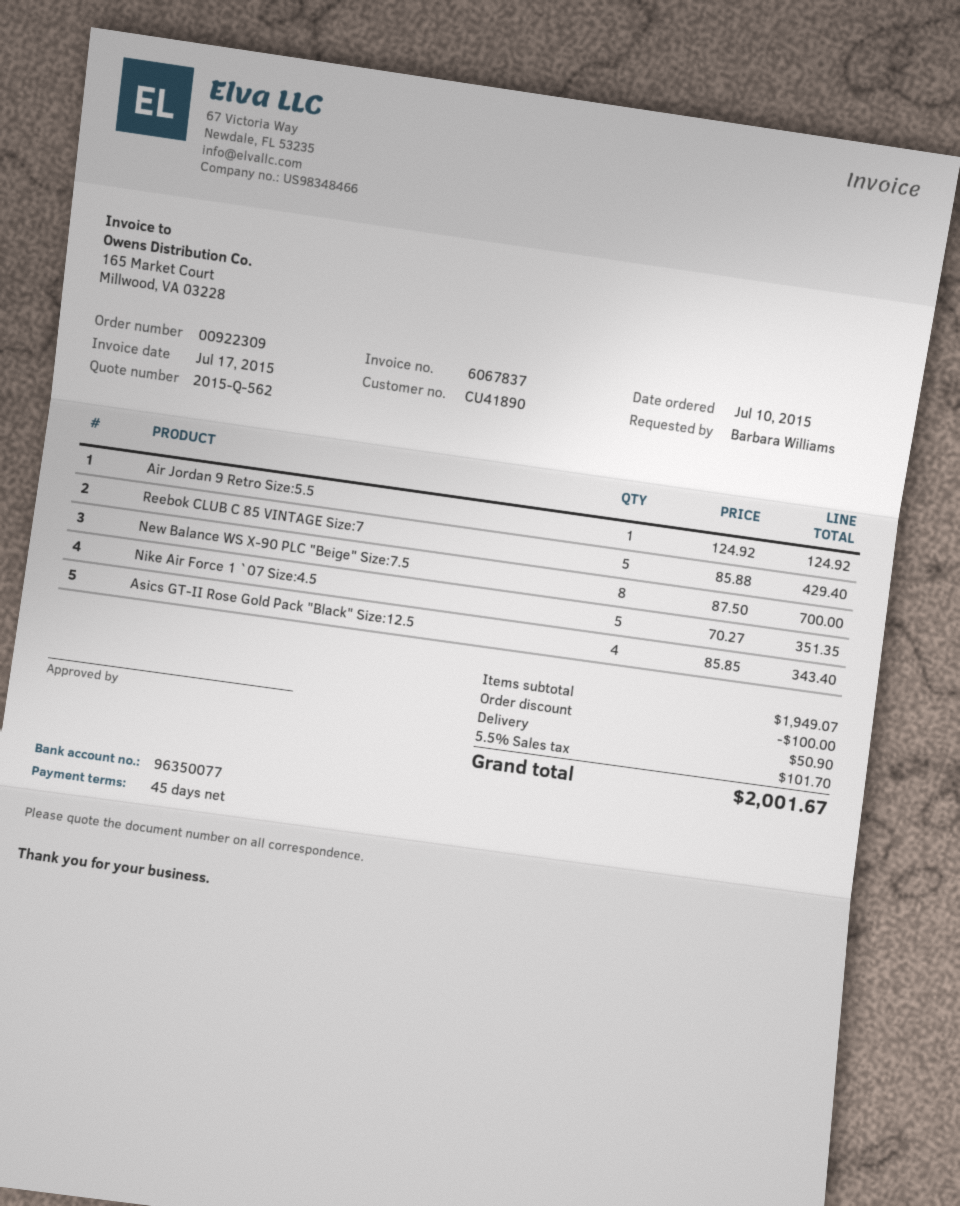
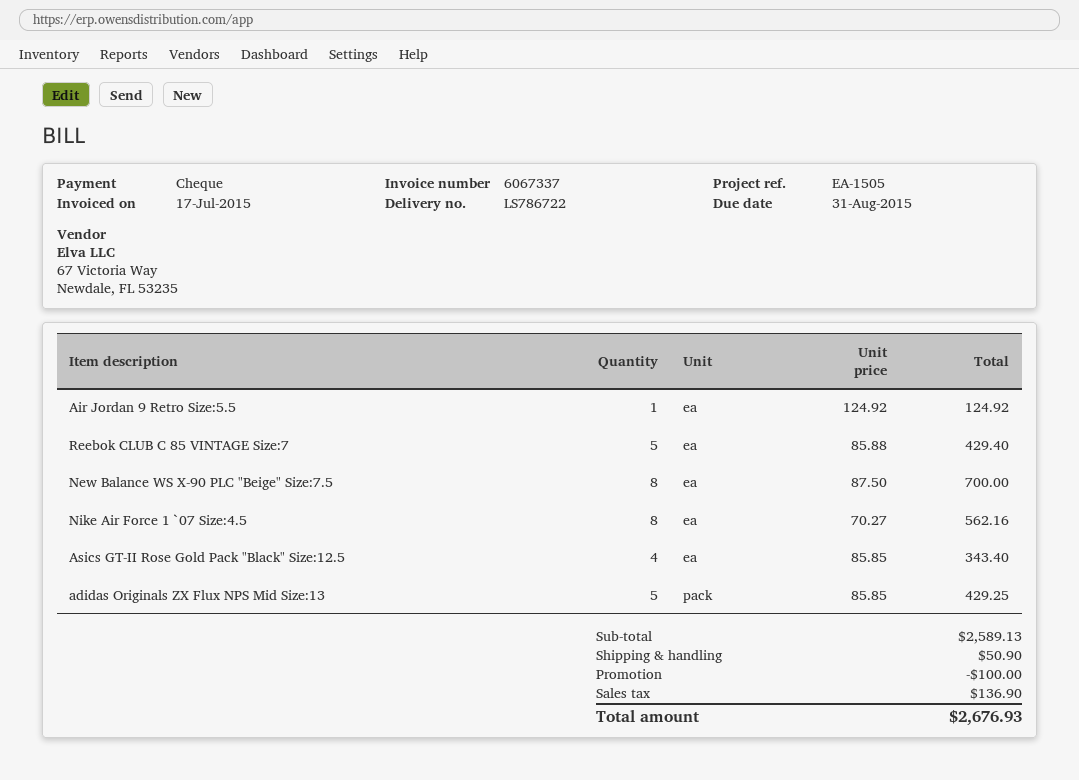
invoice number: 6067837 -> 6067337
Nike Air Force 1 `07 Size:4.5: 5 x 70.27 = 351.35 -> 8 x 70.27 = 562.16
adidas Originals ZX Flux NPS Mid Size:13: none -> 5 x 85.85 = 429.25
subtotal: 1949.07 -> 2589.13
tax: 101.70 -> 136.90
total: 2001.67 -> 2676.93

